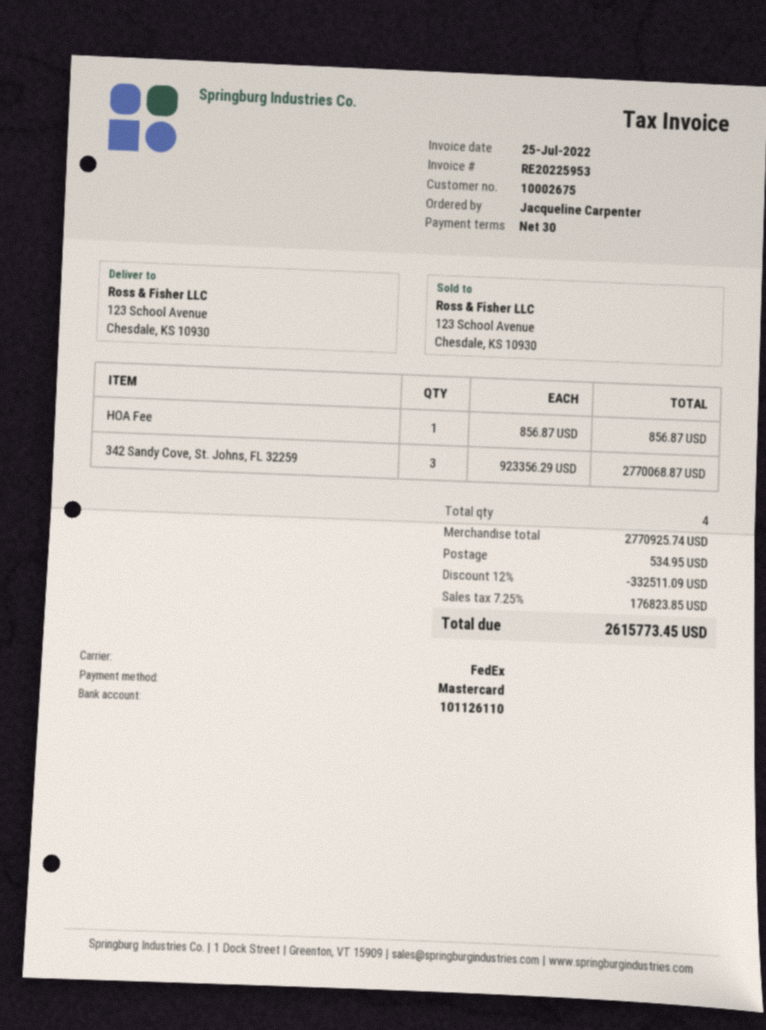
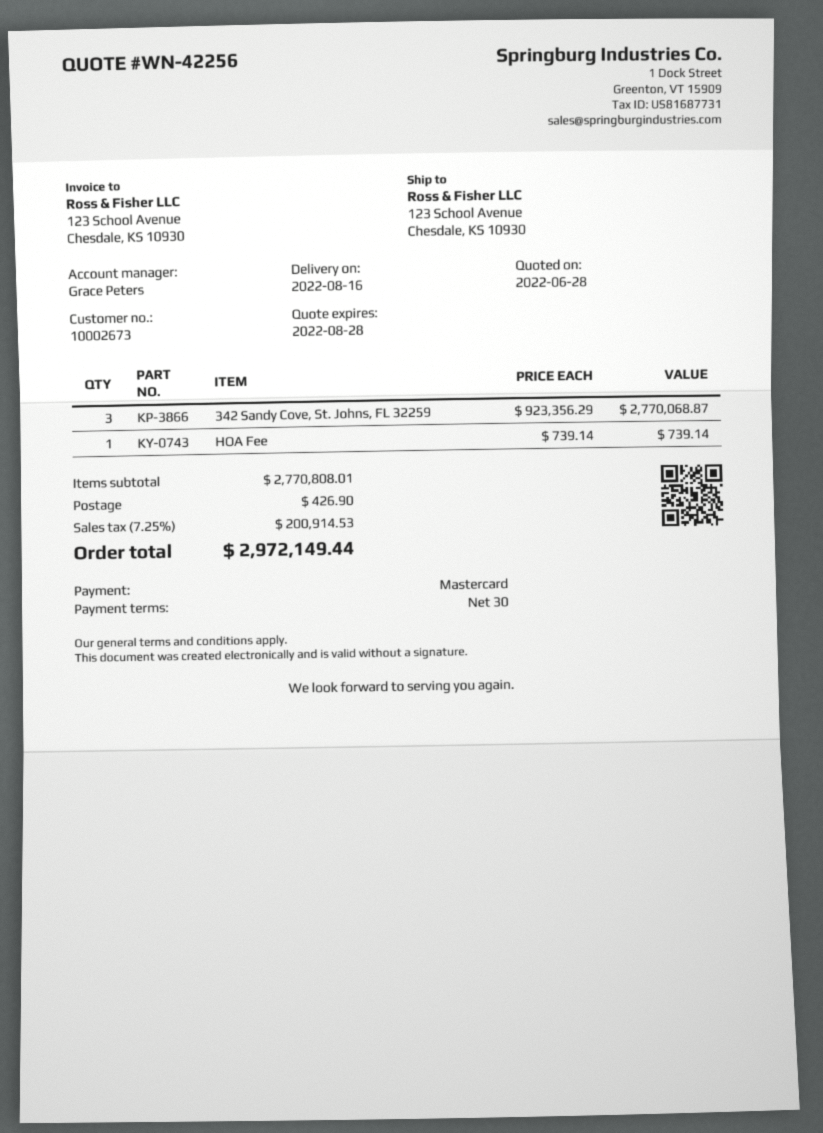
customer number: 10002675 -> 10002673
HOA Fee: 1 x 856.87 = 856.87 -> 1 x 739.14 = 739.14
subtotal: 2770925.74 -> 2770808.01
discount: 12% = 332511.09 -> none
shipping: 534.95 -> 426.90
tax: 7.25% = 176823.85 -> 7.25% = 200914.53
total: 2615773.45 -> 2972149.44

